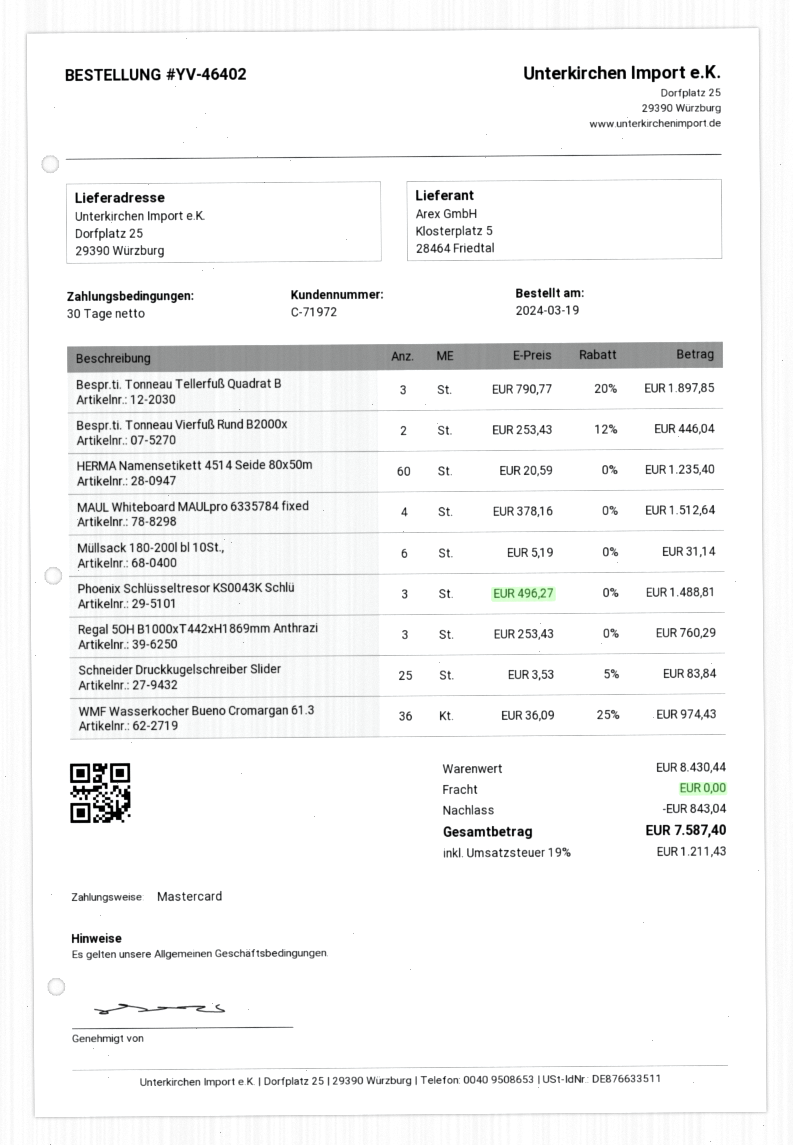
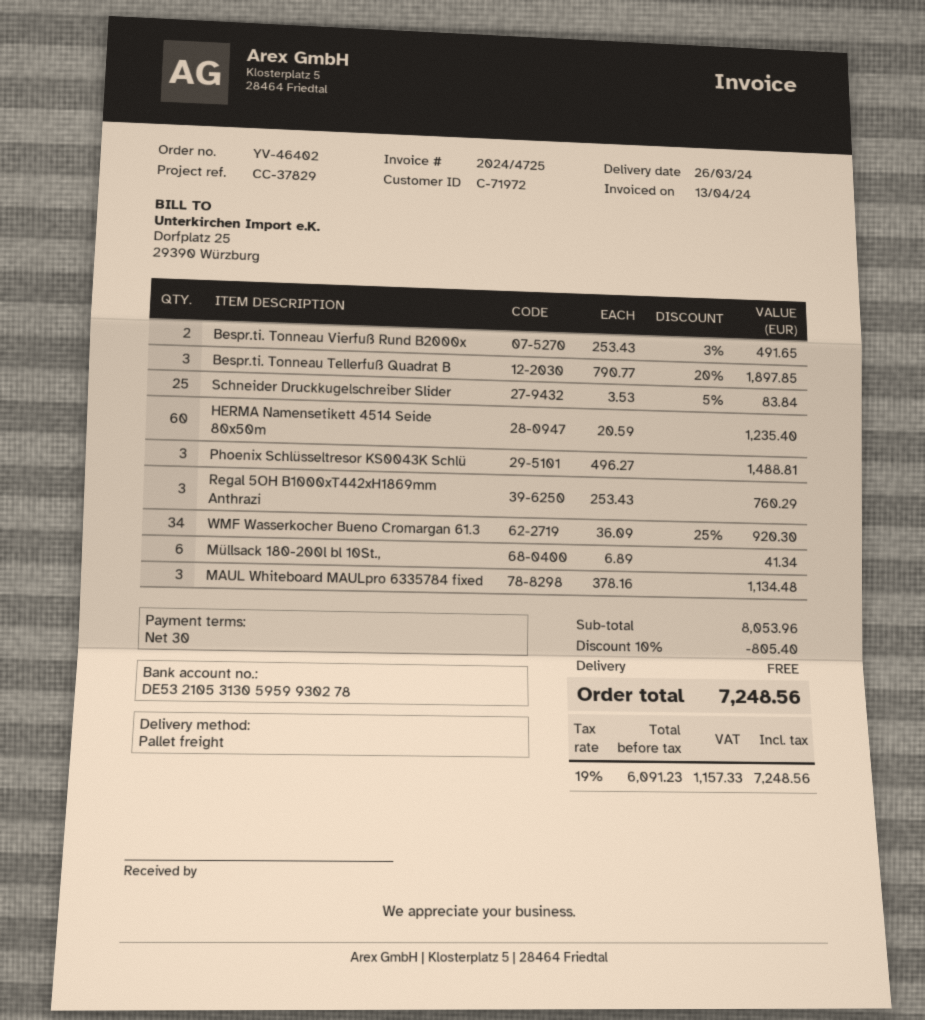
Bespr.ti. Tonneau Vierfuß Rund B2000x: 2 x 253.43 - 12% = 446.04 -> 2 x 253.43 - 3% = 491.65
MAUL Whiteboard MAULpro 6335784 fixed: 4 x 378.16 = 1512.64 -> 3 x 378.16 = 1134.48
Müllsack 180-200l bl 10St.,: 6 x 5.19 = 31.14 -> 6 x 6.89 = 41.34
WMF Wasserkocher Bueno Cromargan 61.3: 36 x 36.09 - 25% = 974.43 -> 34 x 36.09 - 25% = 920.30
subtotal: 8430.44 -> 8053.96
discount: 843.04 -> 805.40
tax: 19% = 1211.43 -> 19% = 1157.33
total: 7587.40 -> 7248.56

